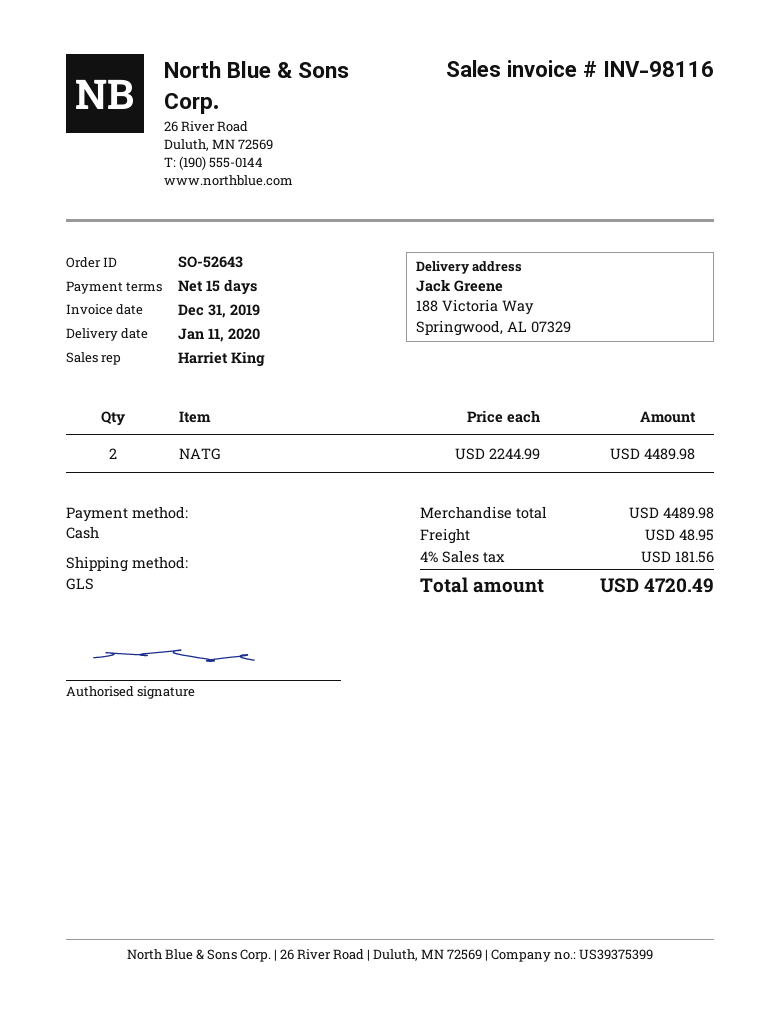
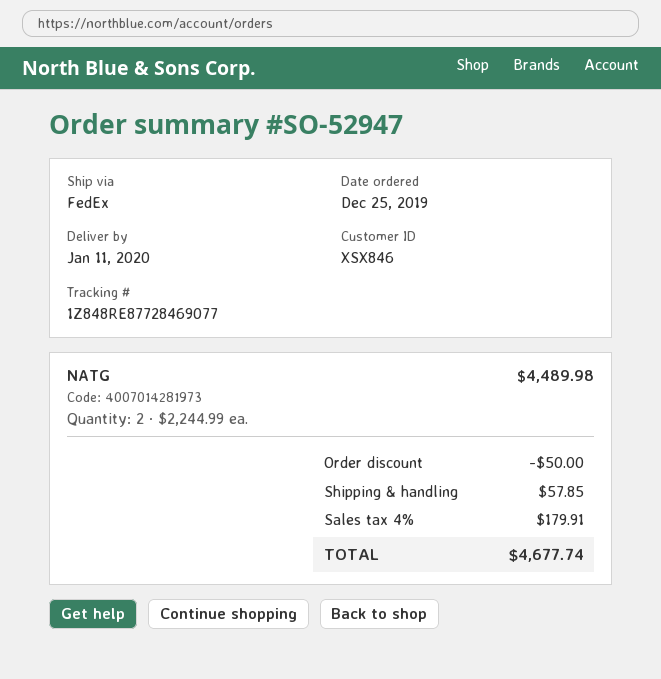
order number: SO-52643 -> SO-52947
shipping method: GLS -> FedEx
discount: none -> 50.00
shipping: 48.95 -> 57.85
tax: 4% = 181.56 -> 4% = 179.91
total: 4720.49 -> 4677.74

